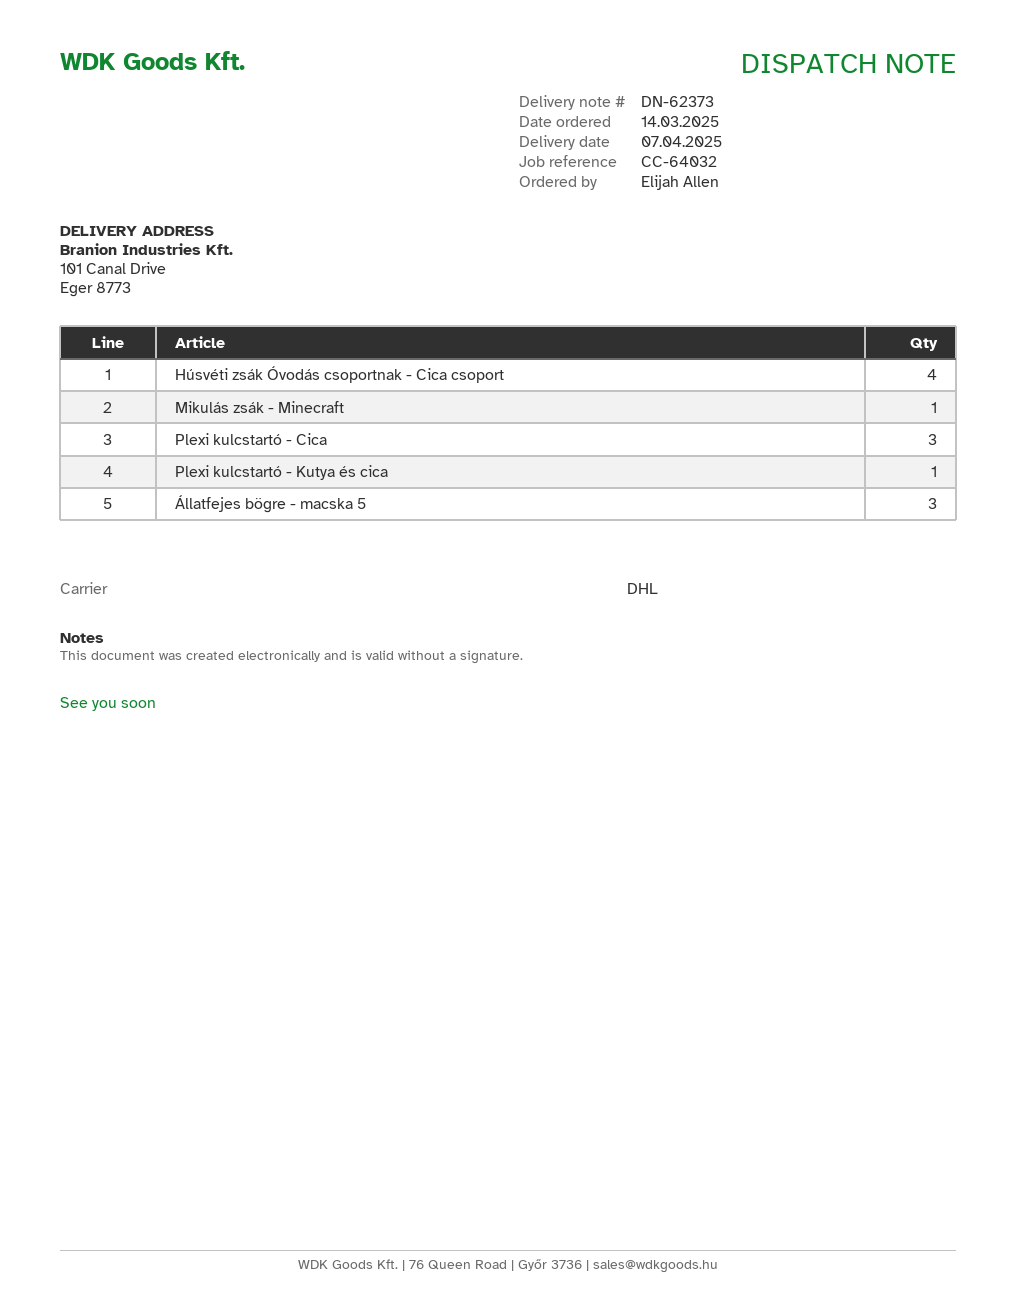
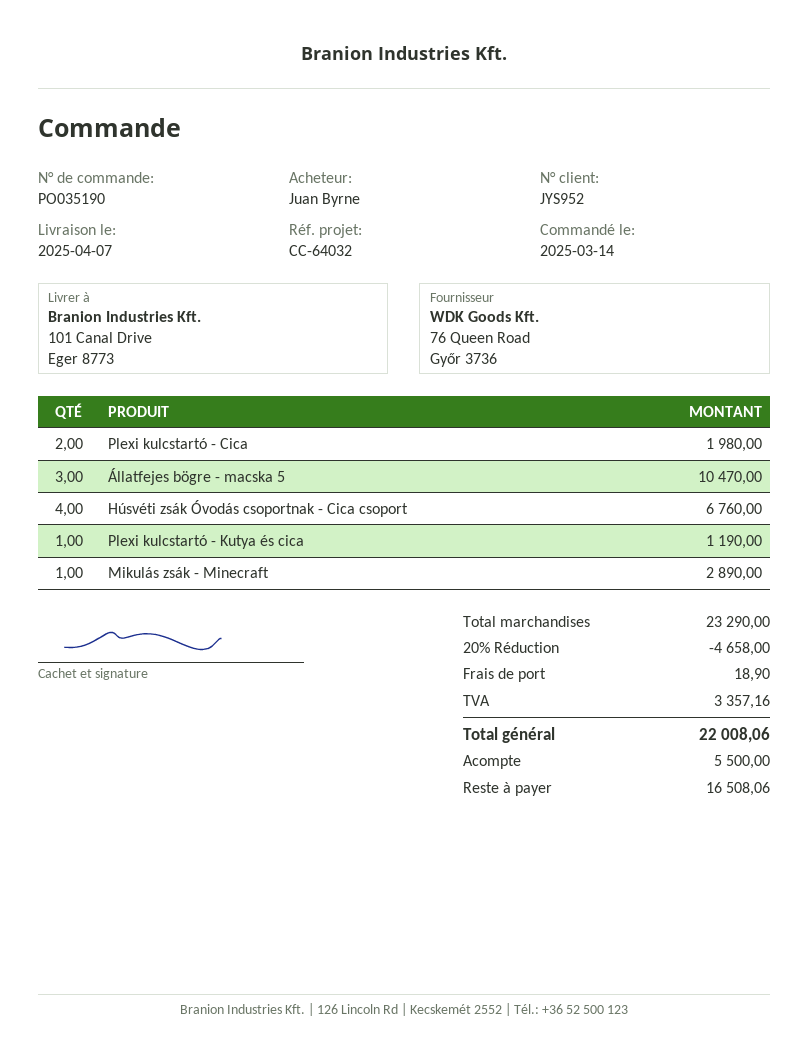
ordered by: Elijah Allen -> Juan Byrne
Plexi kulcstartó - Cica: 3 -> 2

